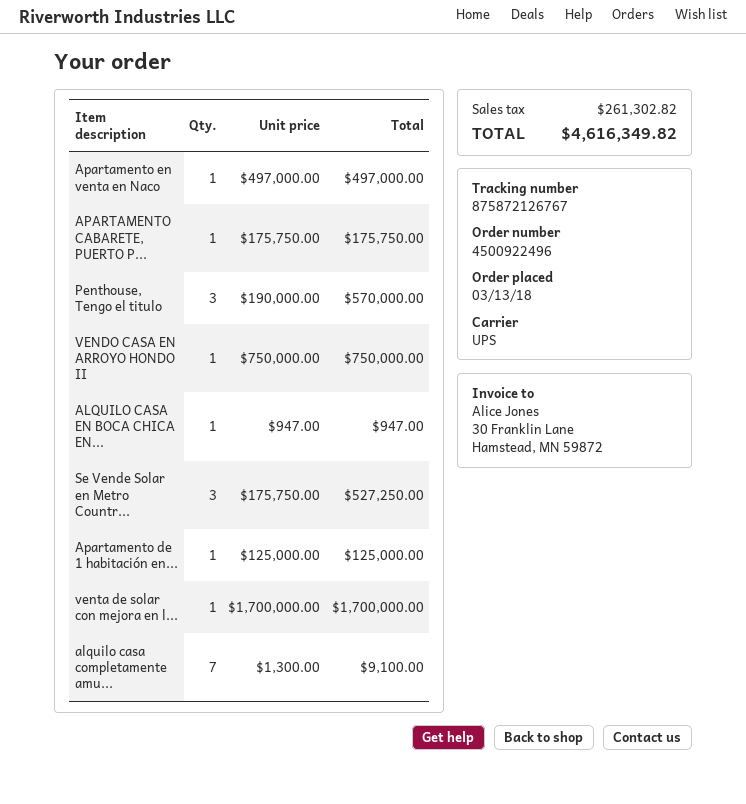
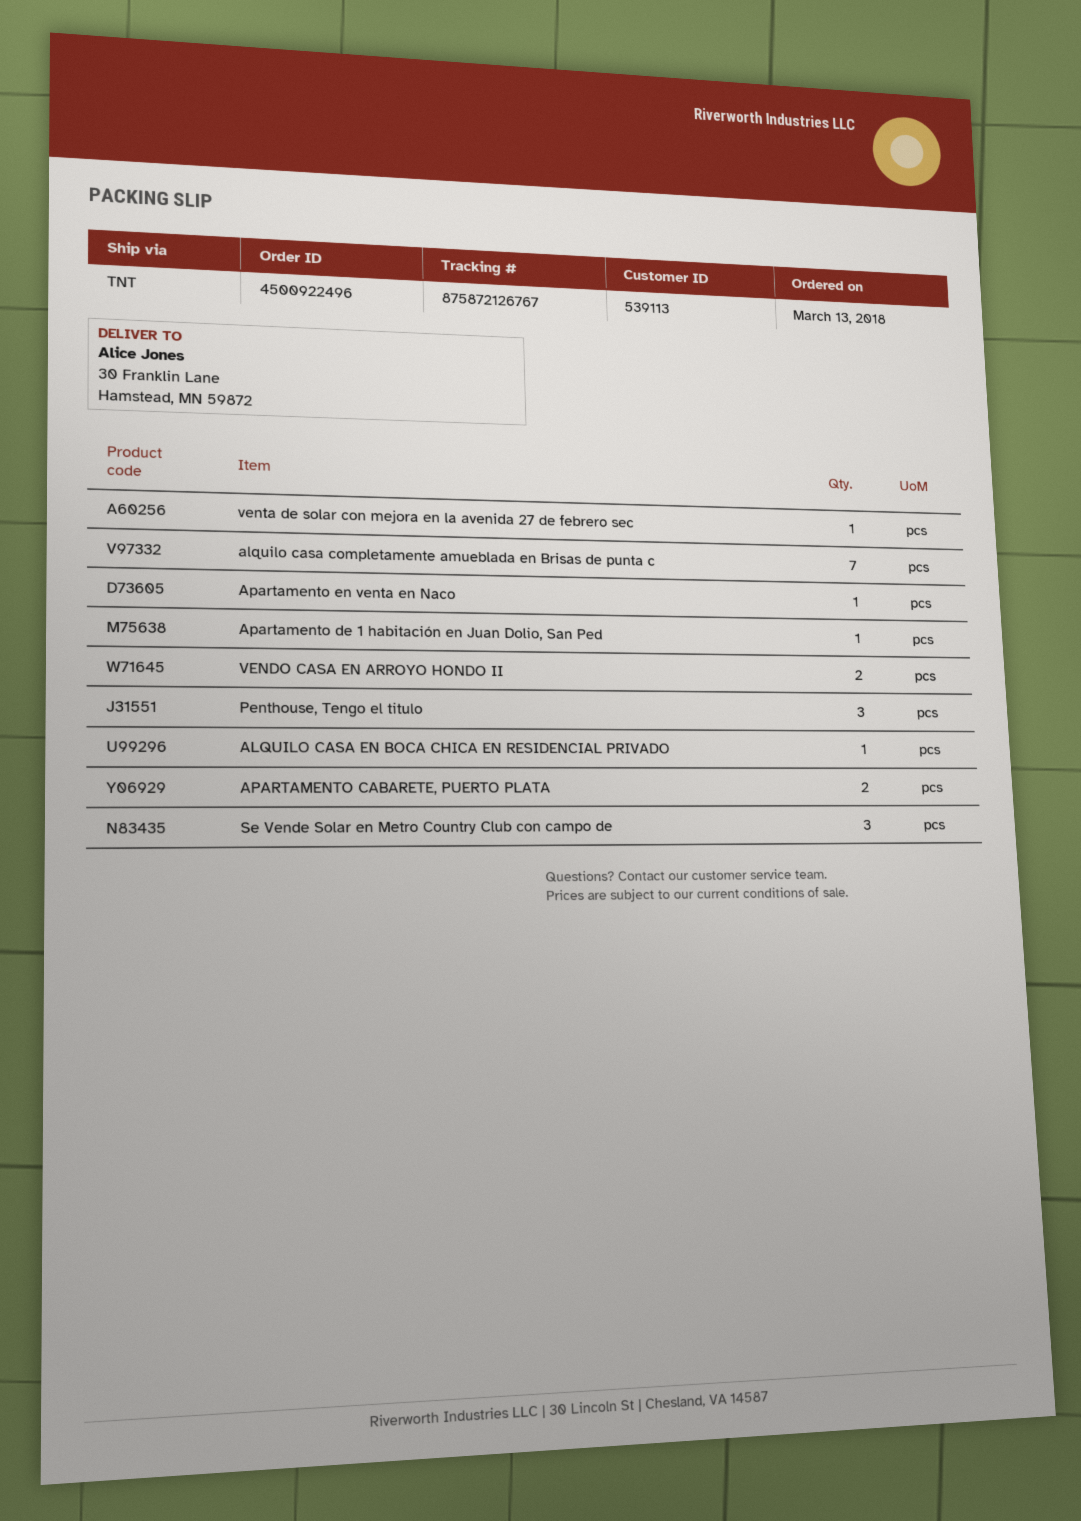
shipping method: UPS -> TNT
APARTAMENTO CABARETE, PUERTO P...: 1 -> 2
VENDO CASA EN ARROYO HONDO II: 1 -> 2

